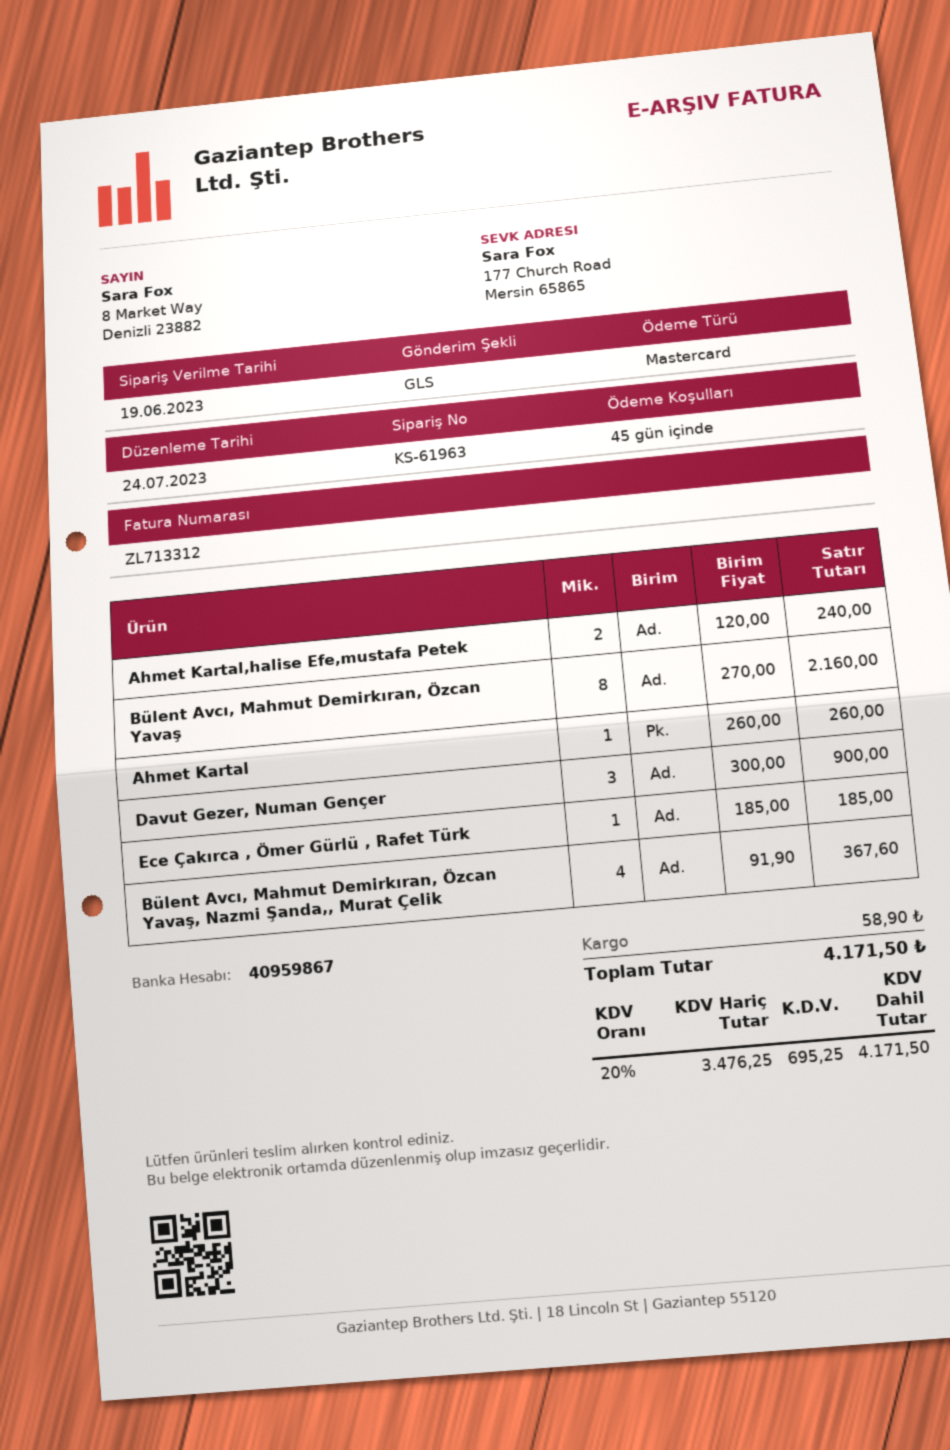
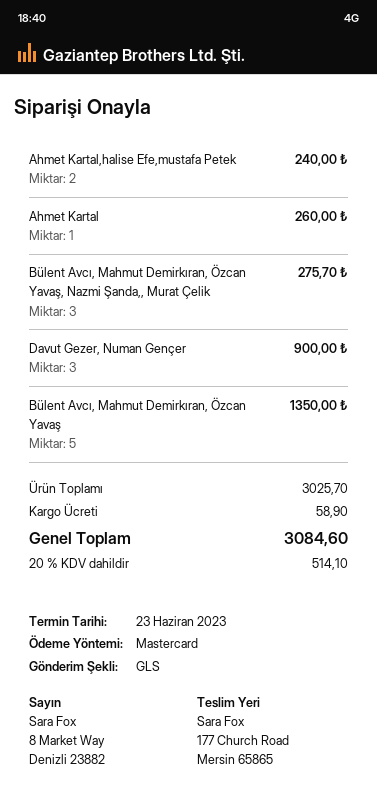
Bülent Avcı, Mahmut Demirkıran, Özcan Yavaş: 8 for 2160.00 -> 5 for 1350.00
Ece Çakırca , Ömer Gürlü , Rafet Türk: 1 for 185.00 -> none
Bülent Avcı, Mahmut Demirkıran, Özcan Yavaş, Nazmi Şanda,, Murat Çelik: 4 for 367.60 -> 3 for 275.70
tax: 20% = 695.25 -> 20% = 514.10
total: 4171.50 -> 3084.60

